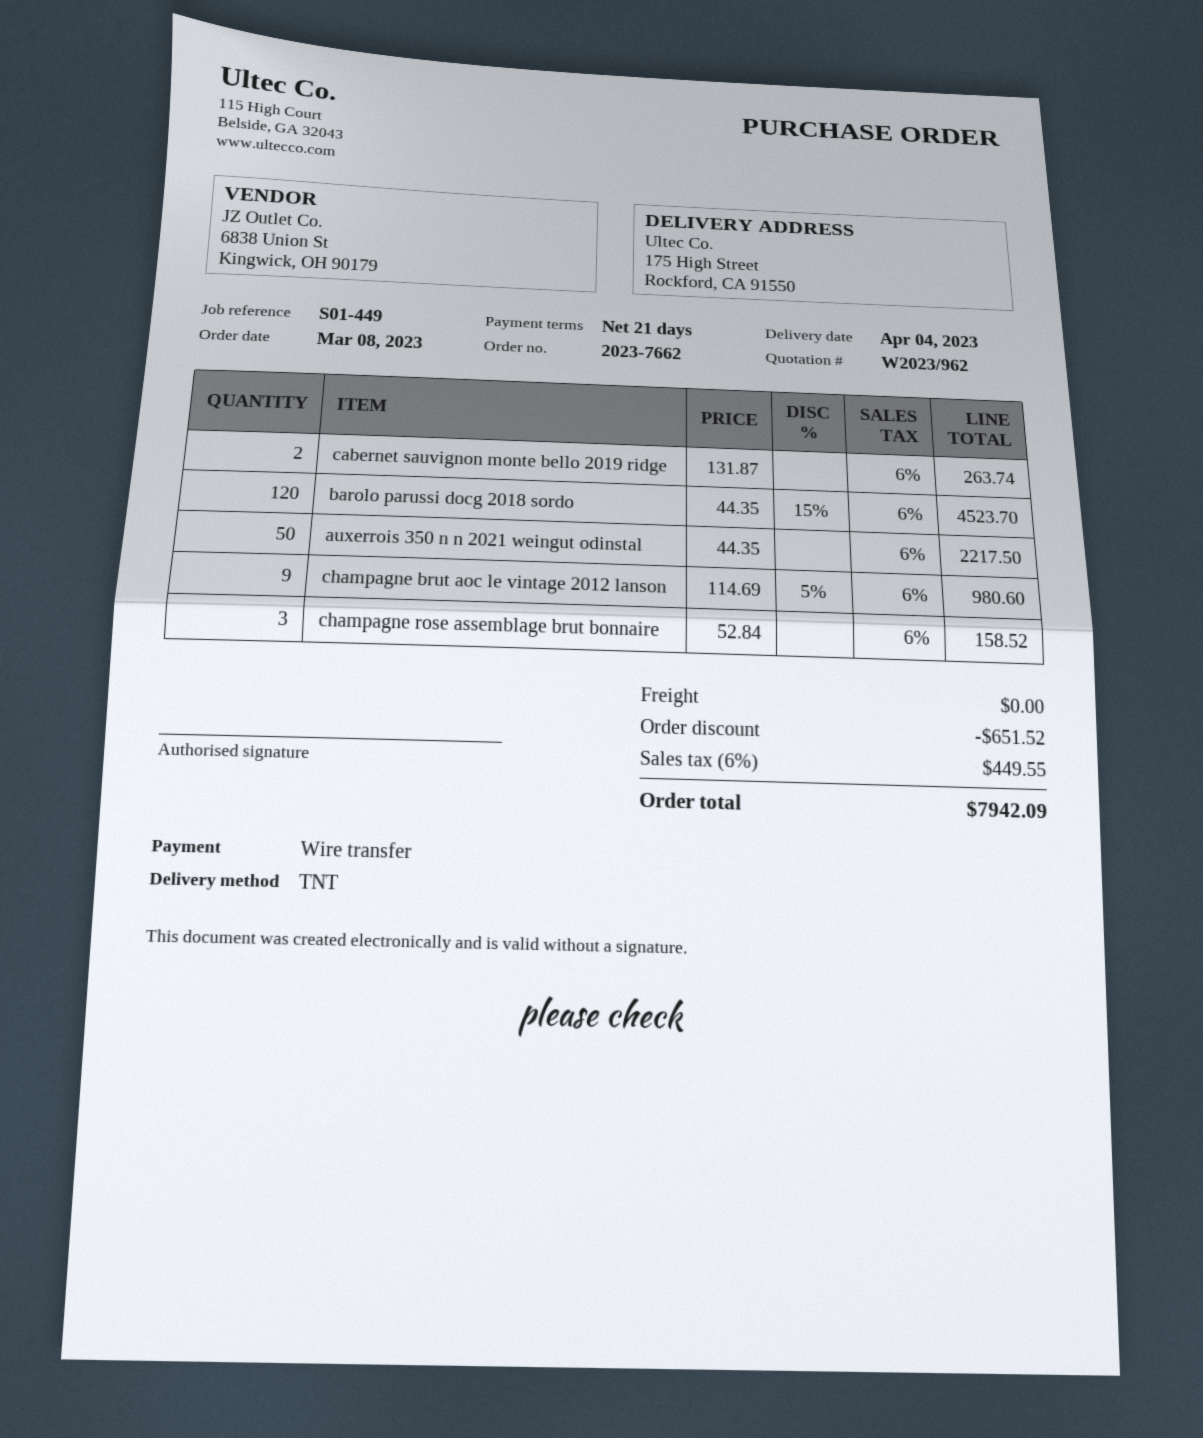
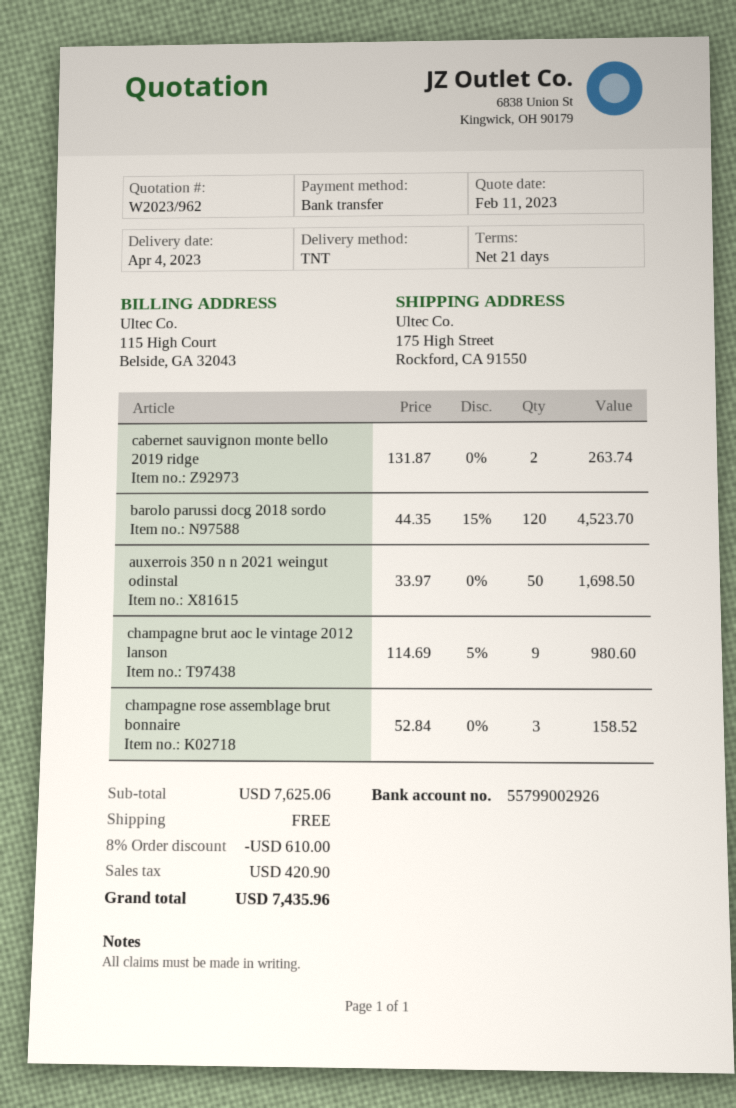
auxerrois 350 n n 2021 weingut odinstal: 50 x 44.35 = 2217.50 -> 50 x 33.97 = 1698.50
discount: 651.52 -> 610.00
tax: 449.55 -> 420.90
total: 7942.09 -> 7435.96

